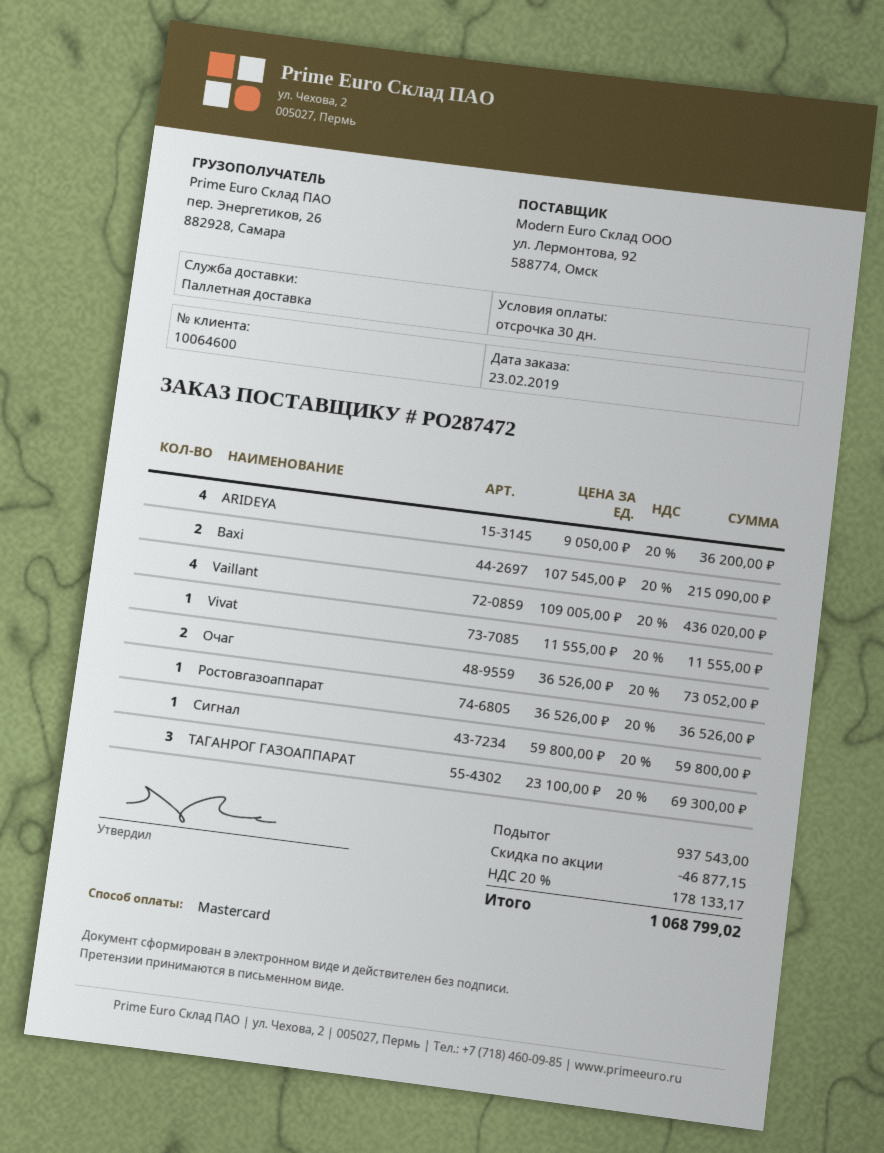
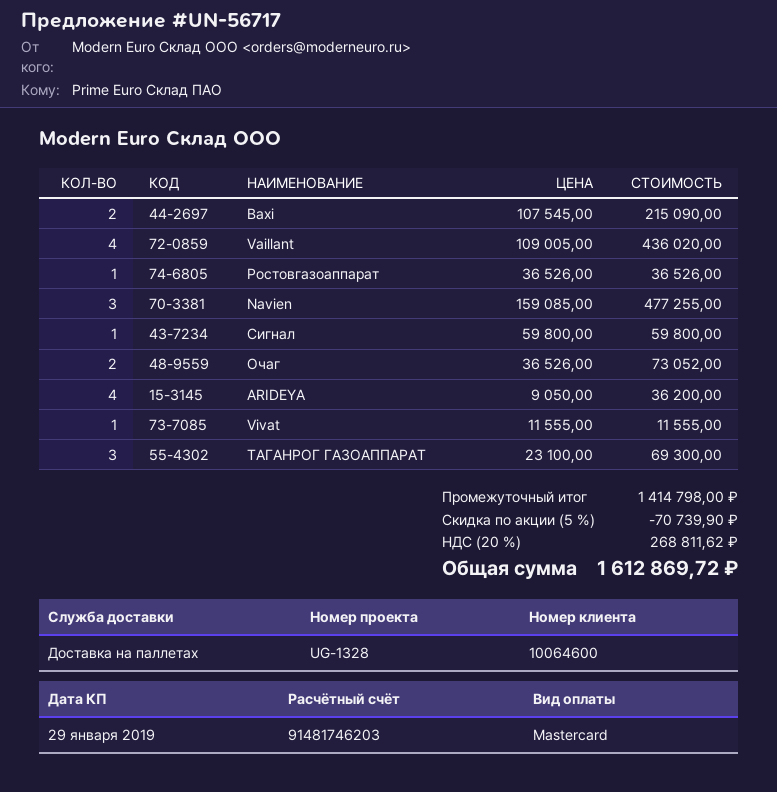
Navien: none -> 3 x 159085.00 = 477255.00
subtotal: 937543.00 -> 1414798.00
discount: 46877.15 -> 70739.90
tax: 20% = 178133.17 -> 20% = 268811.62
total: 1068799.02 -> 1612869.72

